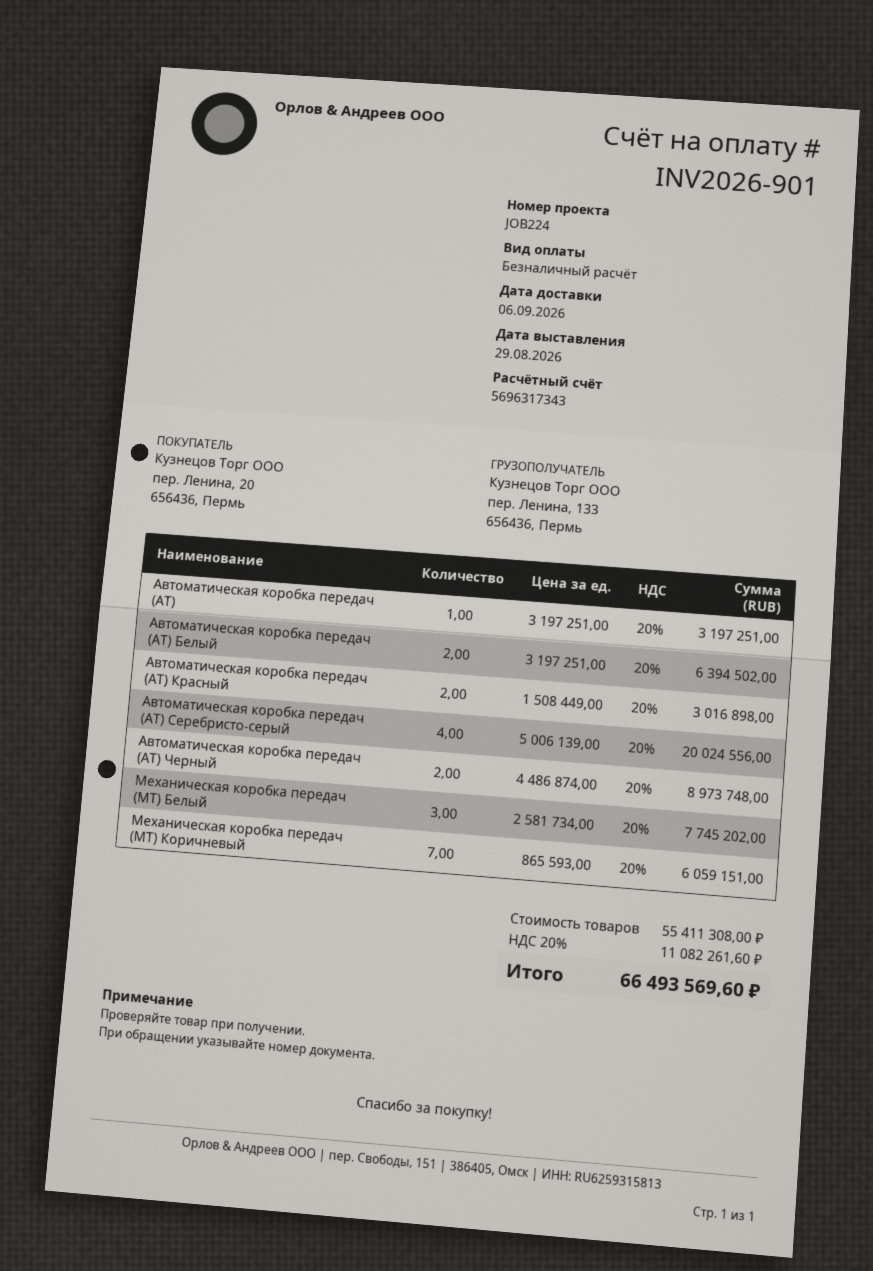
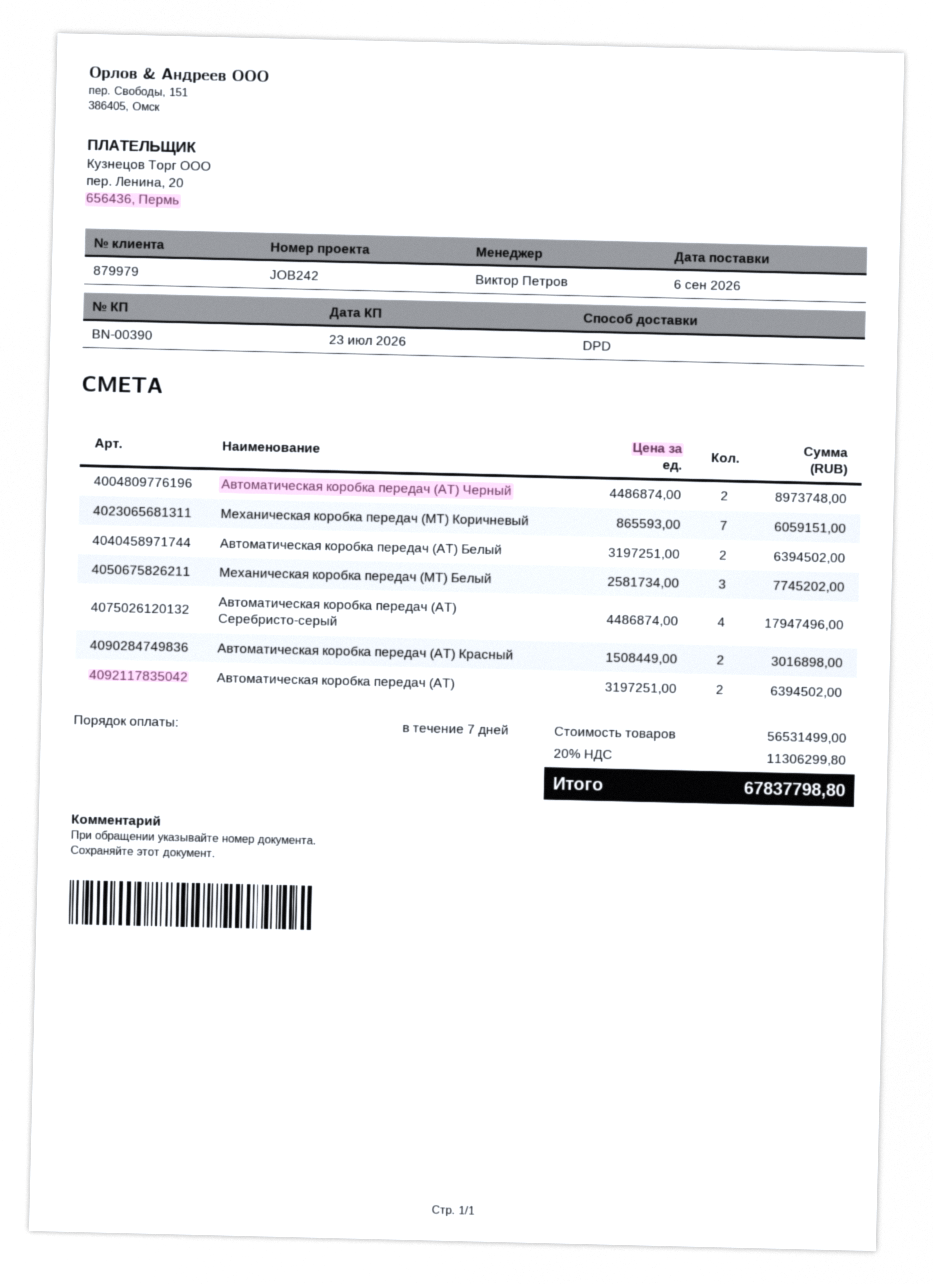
reference: JOB224 -> JOB242
Автоматическая коробка передач (АТ): 1 x 3197251.00 = 3197251.00 -> 2 x 3197251.00 = 6394502.00
Автоматическая коробка передач (АТ) Серебристо-серый: 4 x 5006139.00 = 20024556.00 -> 4 x 4486874.00 = 17947496.00
subtotal: 55411308.00 -> 56531499.00
tax: 20% = 11082261.60 -> 20% = 11306299.80
total: 66493569.60 -> 67837798.80

